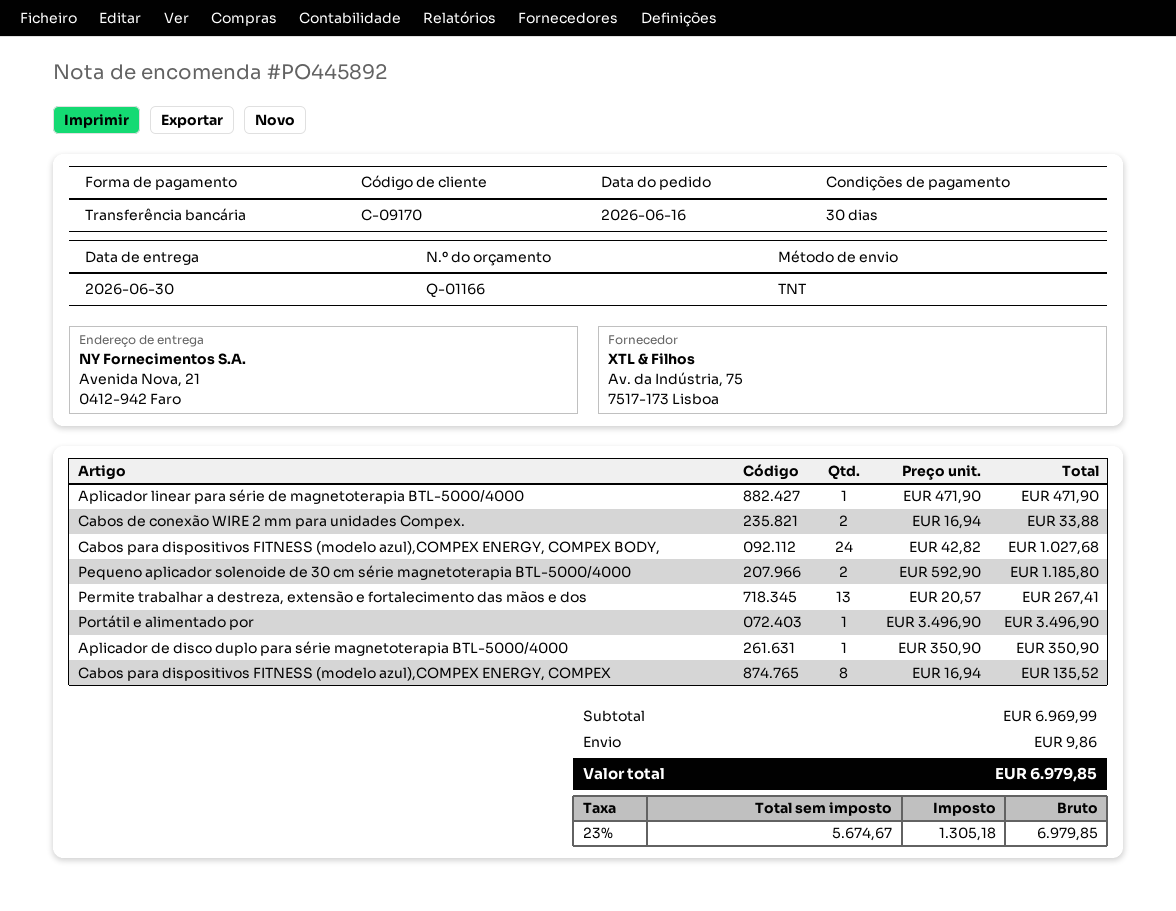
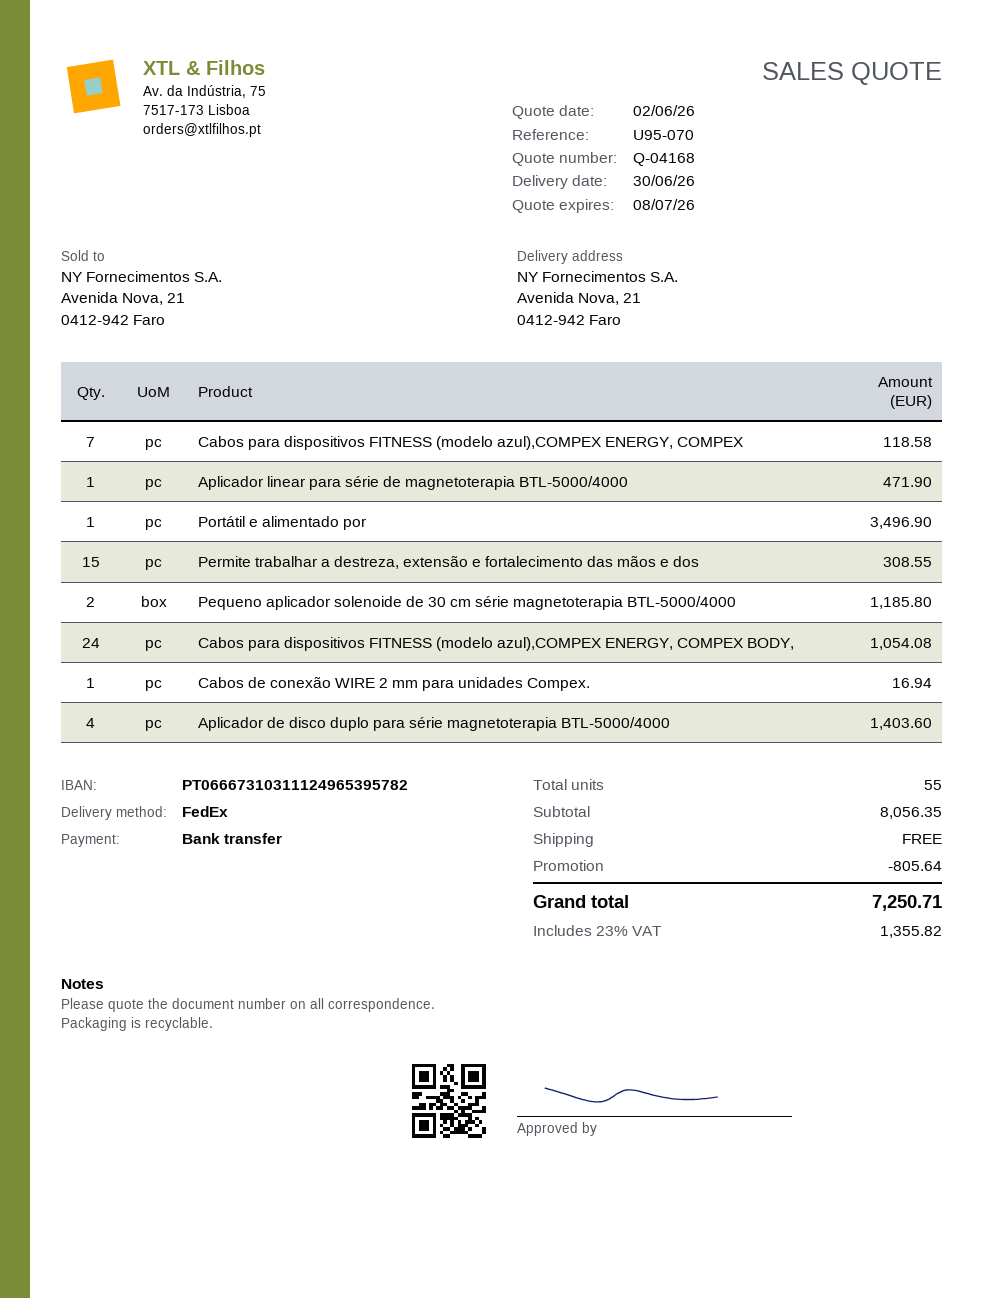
quote number: Q-01166 -> Q-04168
shipping method: TNT -> FedEx
Cabos de conexão WIRE 2 mm para unidades Compex.: 2 for 33.88 -> 1 for 16.94
Cabos para dispositivos FITNESS (modelo azul),COMPEX ENERGY, COMPEX BODY,: 24 for 1027.68 -> 24 for 1054.08
Permite trabalhar a destreza, extensão e fortalecimento das mãos e dos: 13 for 267.41 -> 15 for 308.55
Aplicador de disco duplo para série magnetoterapia BTL-5000/4000: 1 for 350.90 -> 4 for 1403.60
Cabos para dispositivos FITNESS (modelo azul),COMPEX ENERGY, COMPEX: 8 for 135.52 -> 7 for 118.58
subtotal: 6969.99 -> 8056.35
discount: none -> 805.64
shipping: 9.86 -> 0.00
tax: 23% = 1305.18 -> 23% = 1355.82
total: 6979.85 -> 7250.71

